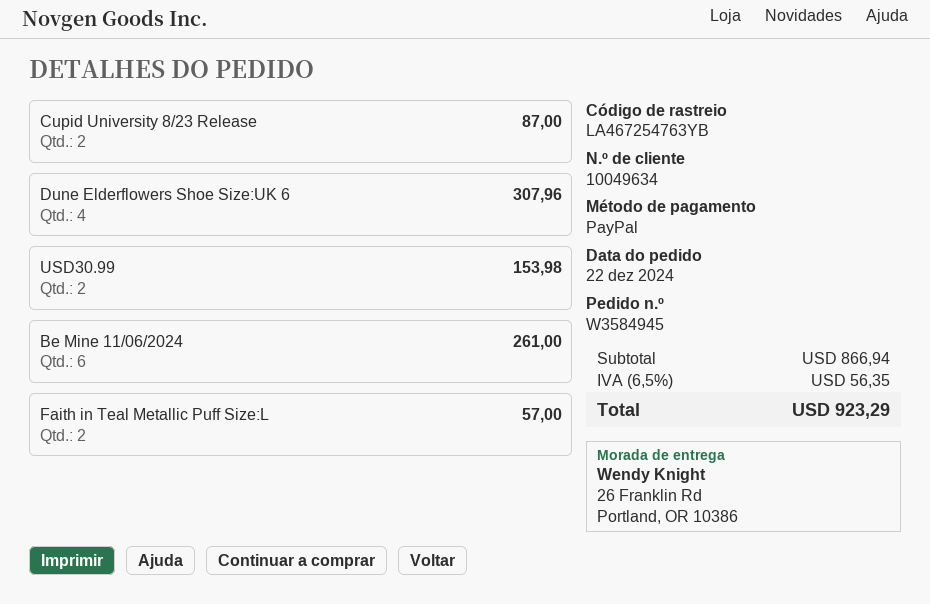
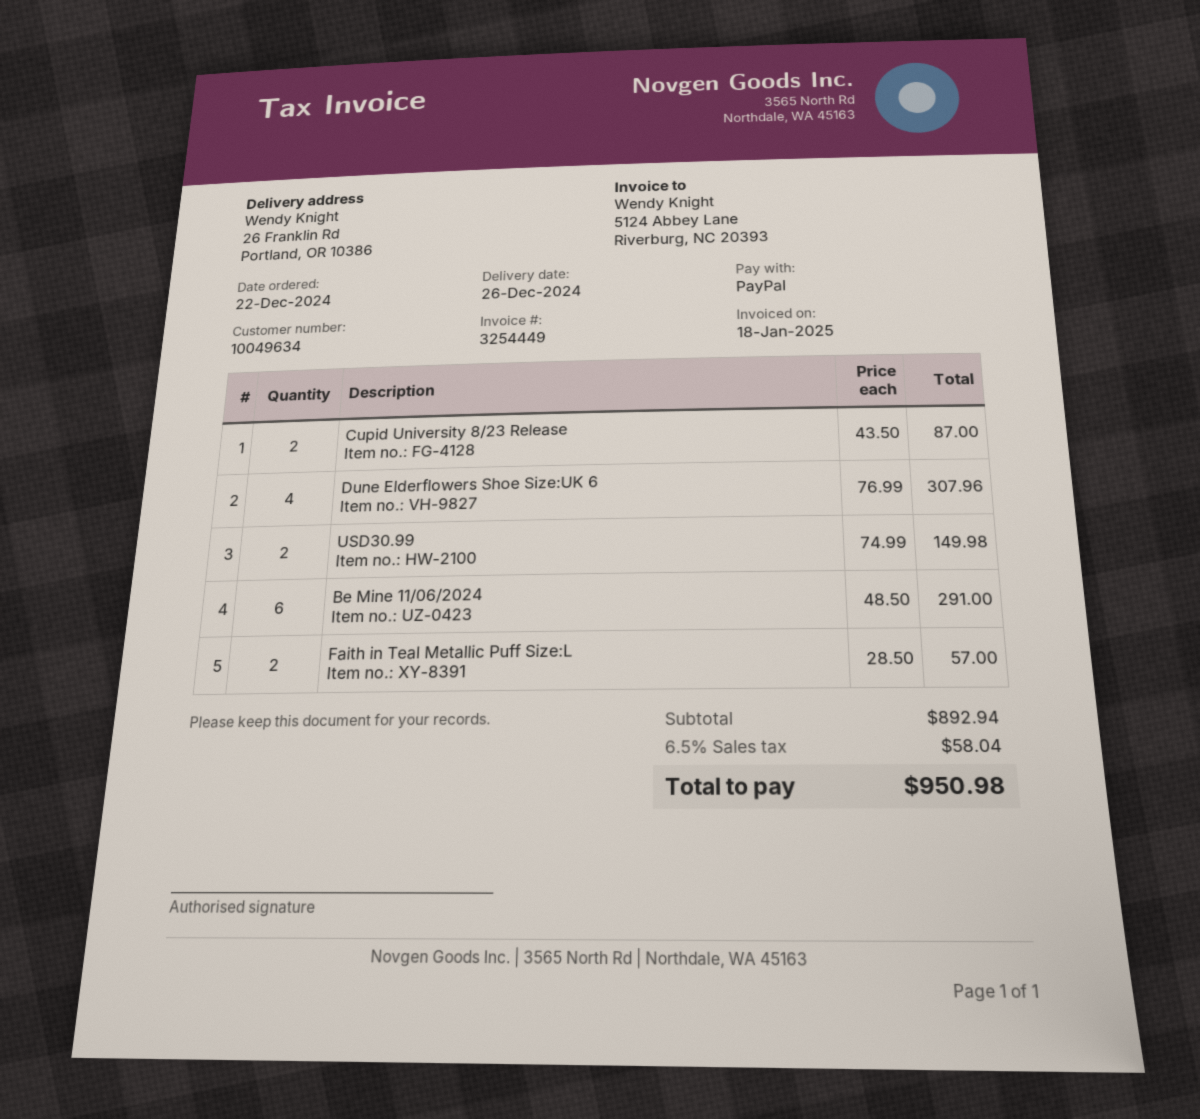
USD30.99: 2 for 153.98 -> 2 for 149.98
Be Mine 11/06/2024: 6 for 261.00 -> 6 for 291.00
subtotal: 866.94 -> 892.94
tax: 6.5% = 56.35 -> 6.5% = 58.04
total: 923.29 -> 950.98

